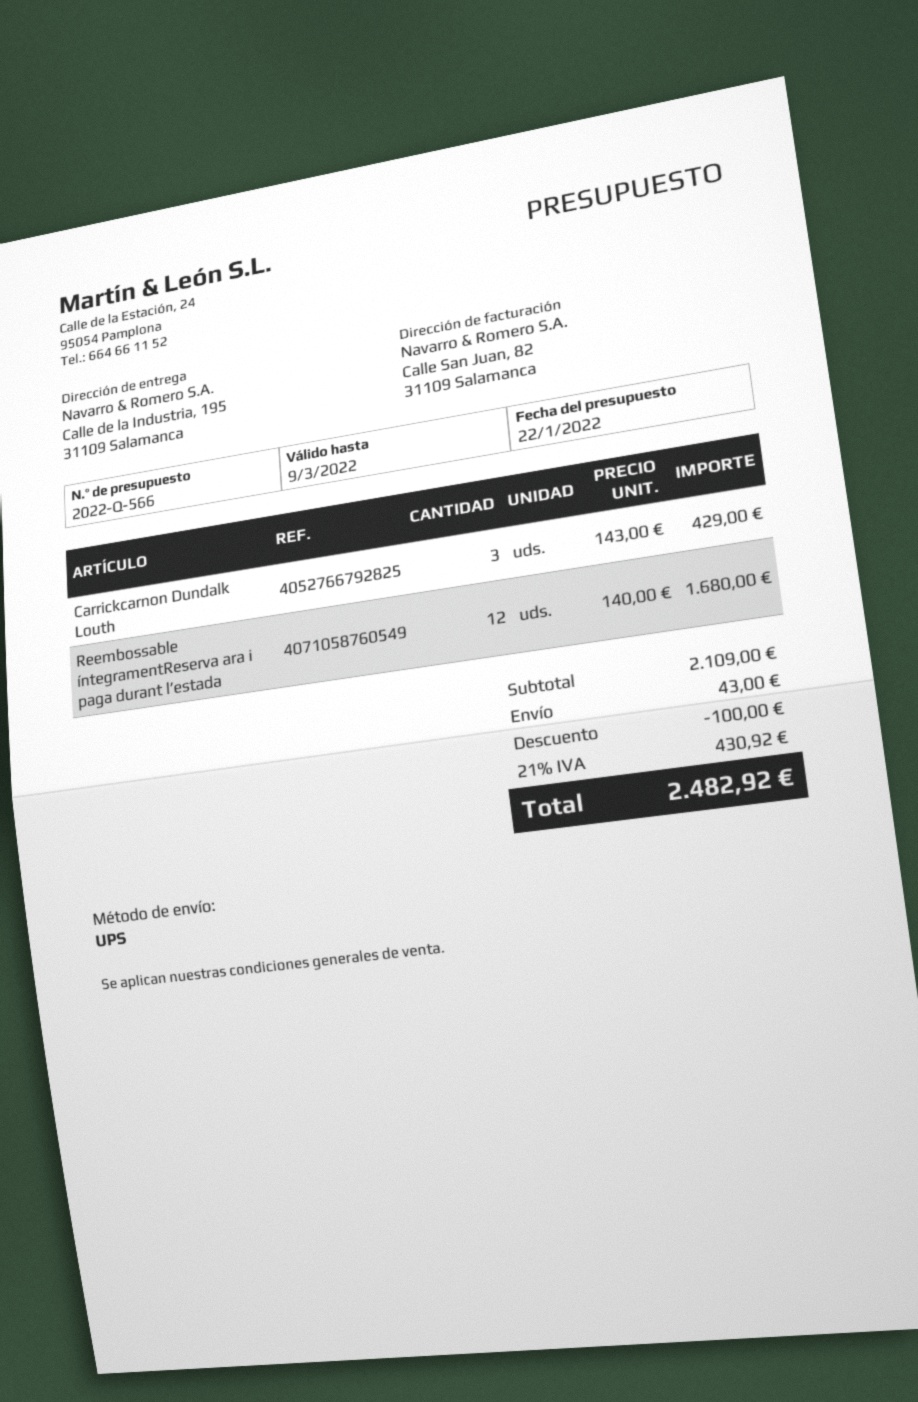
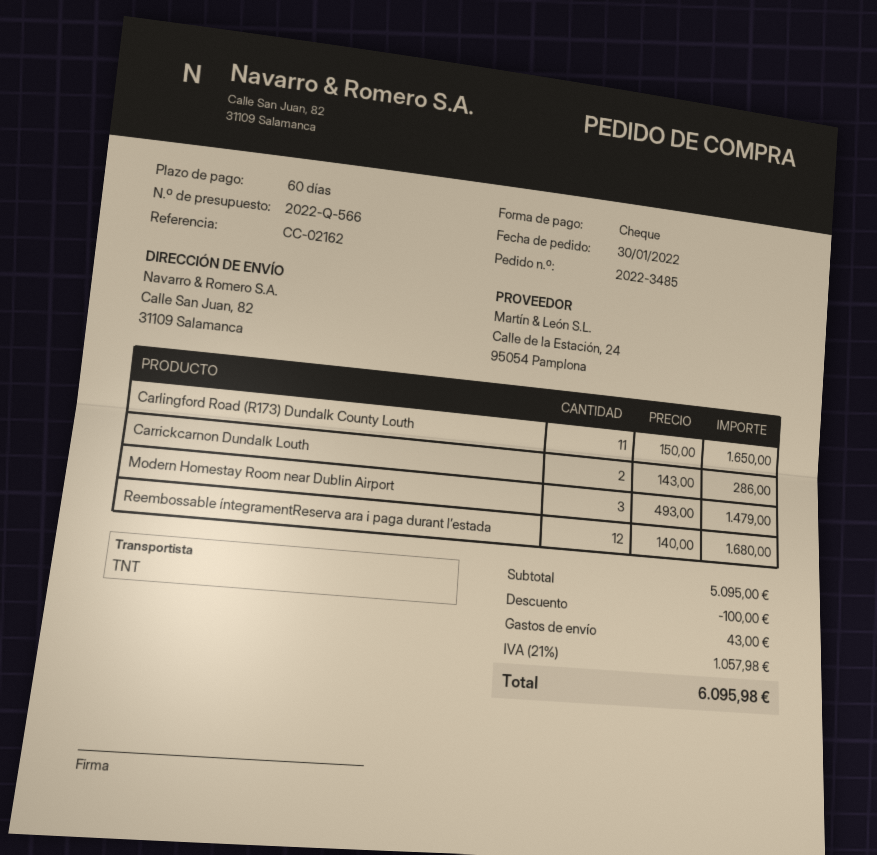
shipping method: UPS -> TNT
ship to: Calle de la Industria, 195, 31109 Salamanca -> Calle San Juan, 82, 31109 Salamanca
Carrickcarnon Dundalk Louth: 3 x 143.00 = 429.00 -> 2 x 143.00 = 286.00
Carlingford Road (R173) Dundalk County Louth: none -> 11 x 150.00 = 1650.00
Modern Homestay Room near Dublin Airport: none -> 3 x 493.00 = 1479.00
subtotal: 2109.00 -> 5095.00
tax: 21% = 430.92 -> 21% = 1057.98
total: 2482.92 -> 6095.98

